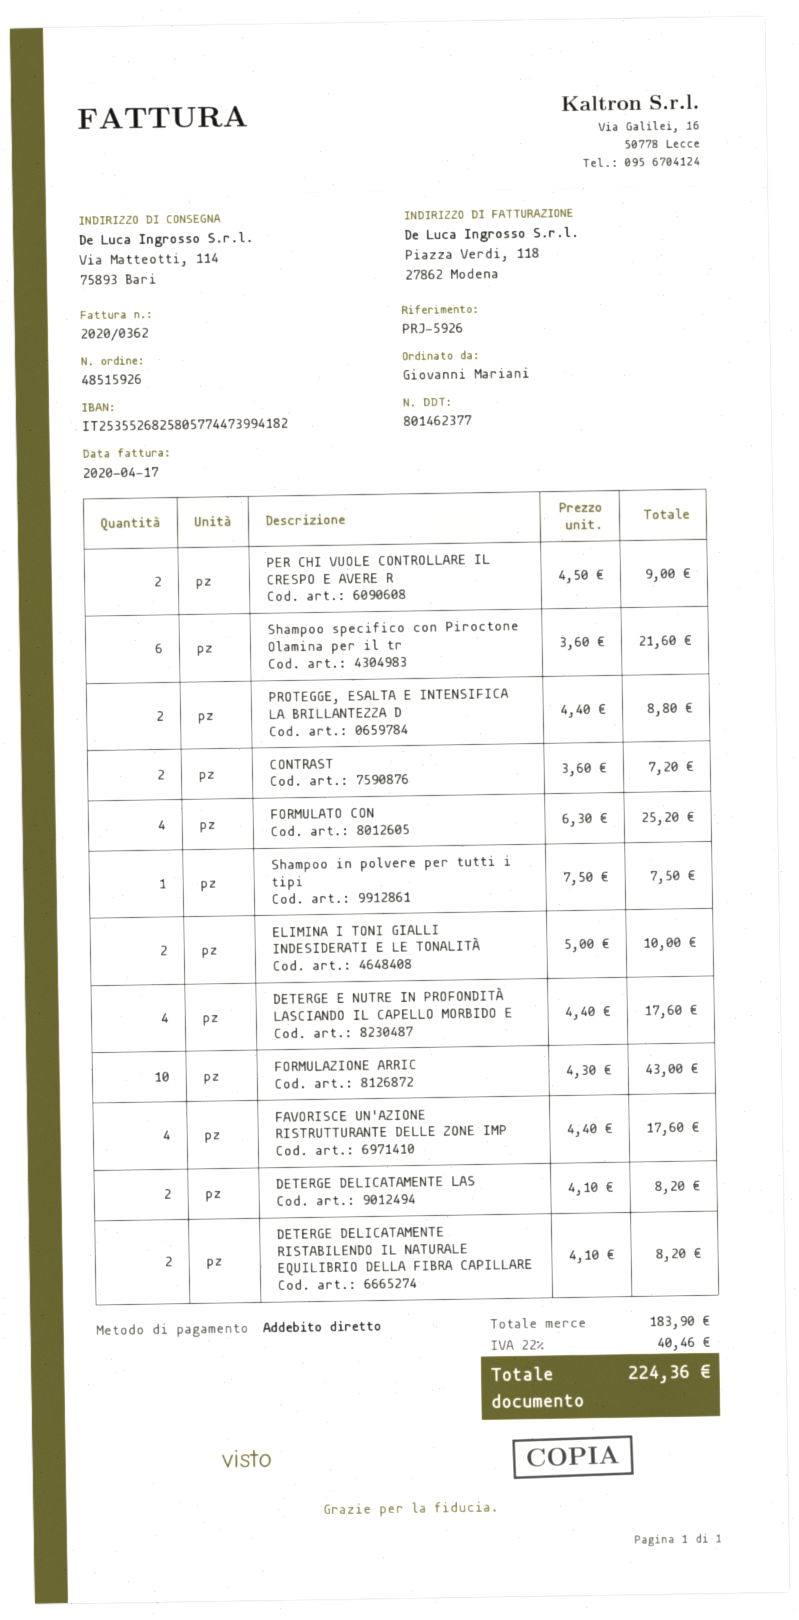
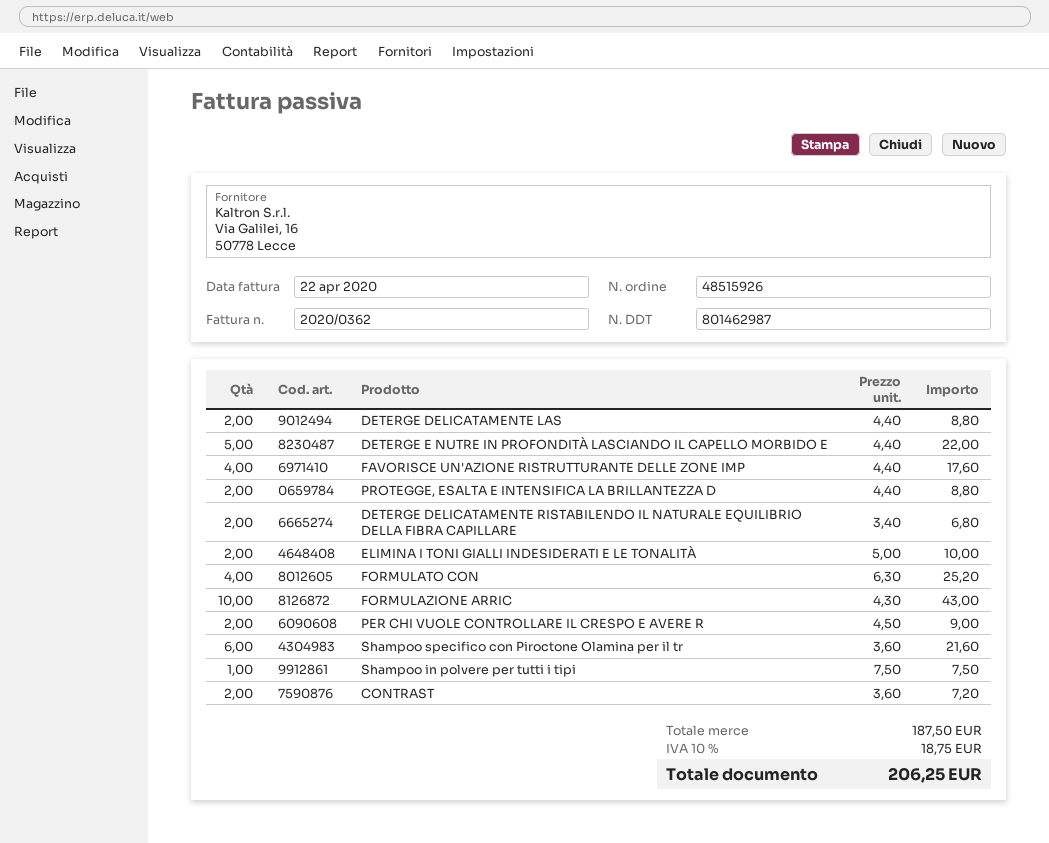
delivery note number: 801462377 -> 801462987
invoice date: 2020-04-17 -> 2020-04-22
DETERGE E NUTRE IN PROFONDITÀ LASCIANDO IL CAPELLO MORBIDO E: 4 x 4.40 = 17.60 -> 5 x 4.40 = 22.00
DETERGE DELICATAMENTE LAS: 2 x 4.10 = 8.20 -> 2 x 4.40 = 8.80
DETERGE DELICATAMENTE RISTABILENDO IL NATURALE EQUILIBRIO DELLA FIBRA CAPILLARE: 2 x 4.10 = 8.20 -> 2 x 3.40 = 6.80
subtotal: 183.90 -> 187.50
tax: 22% = 40.46 -> 10% = 18.75
total: 224.36 -> 206.25

